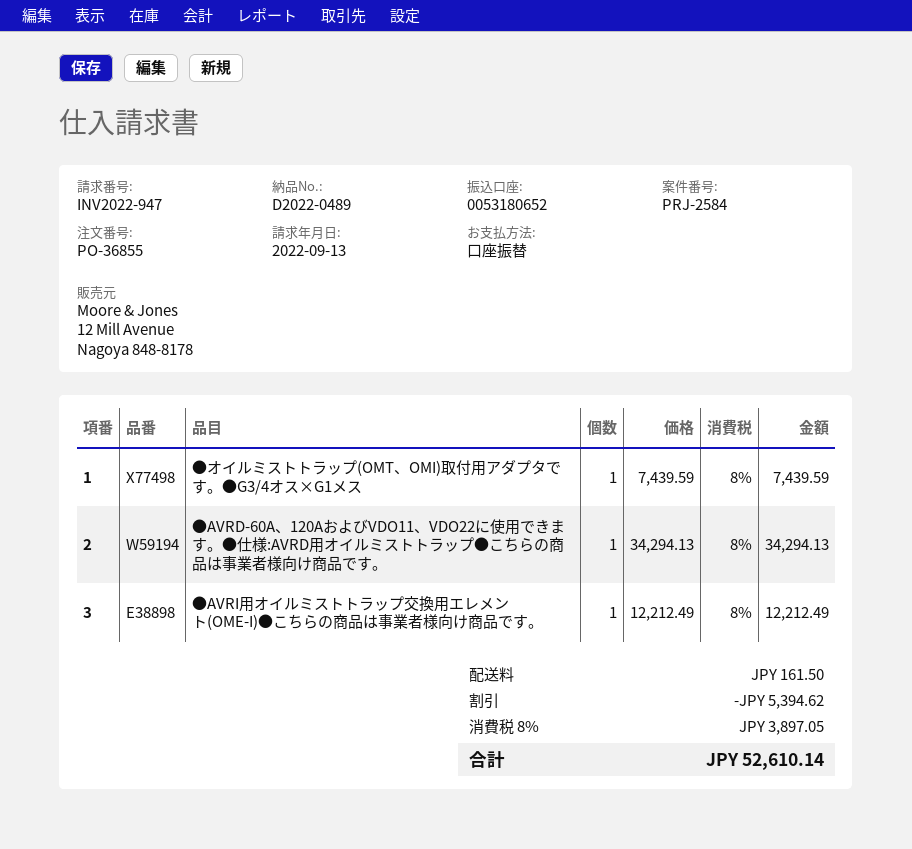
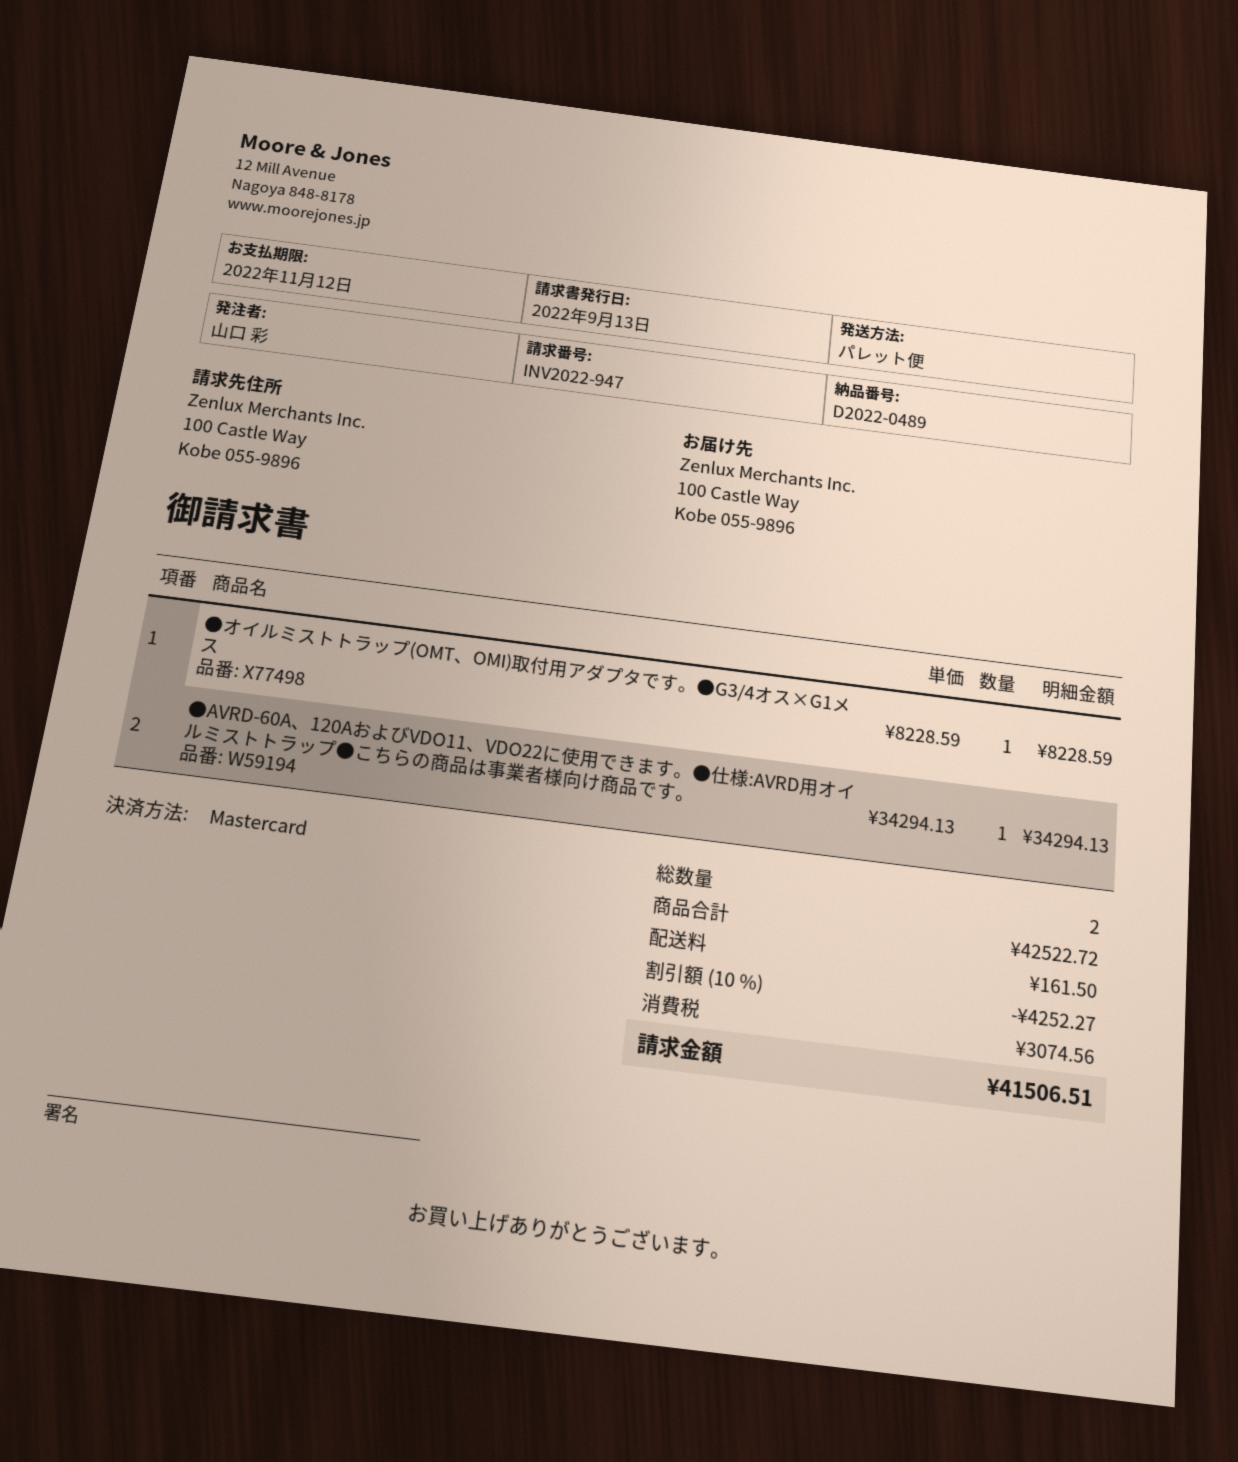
payment method: direct debit -> Mastercard
●オイルミストトラップ(OMT、OMI)取付用アダプタです。●G3/4オス×G1メス: 1 x 7439.59 = 7439.59 -> 1 x 8228.59 = 8228.59
●AVRI用オイルミストトラップ交換用エレメント(OME-I)●こちらの商品は事業者様向け商品です。: 1 x 12212.49 = 12212.49 -> none
discount: 5394.62 -> 4252.27
tax: 3897.05 -> 3074.56
total: 52610.14 -> 41506.51

